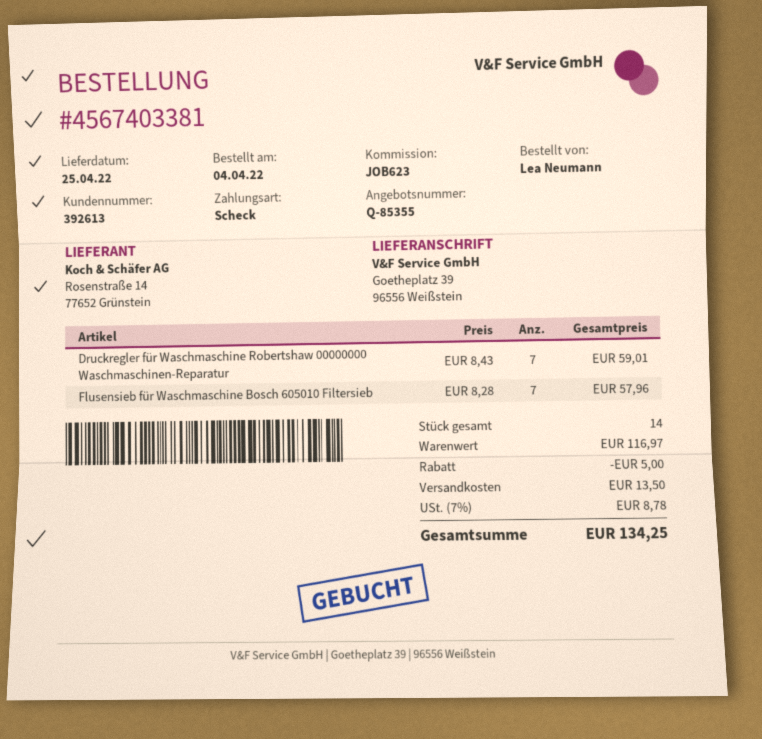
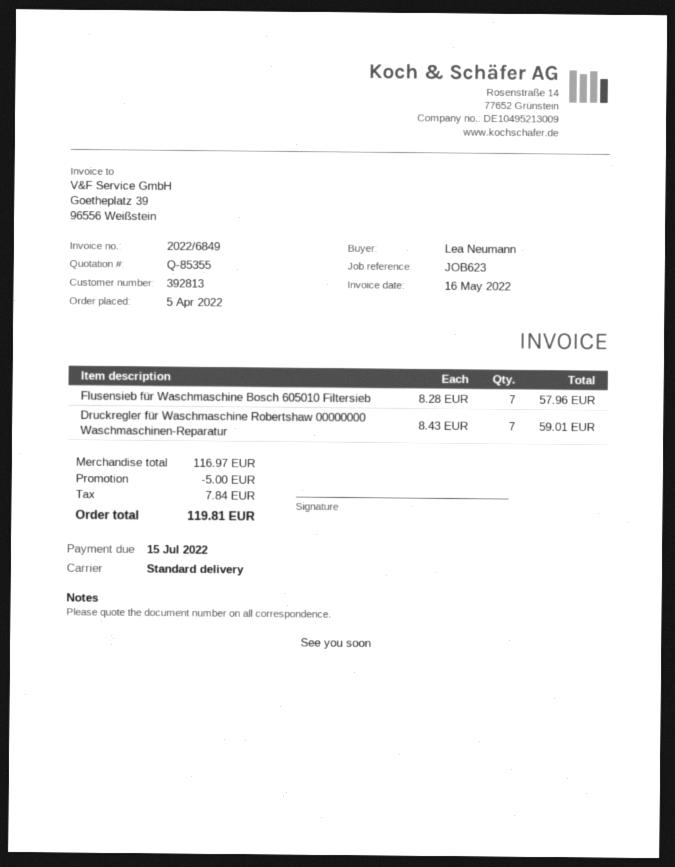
order date: 2022-04-04 -> 2022-04-05
customer number: 392613 -> 392813
shipping: 13.50 -> none
tax: 8.78 -> 7.84
total: 134.25 -> 119.81

